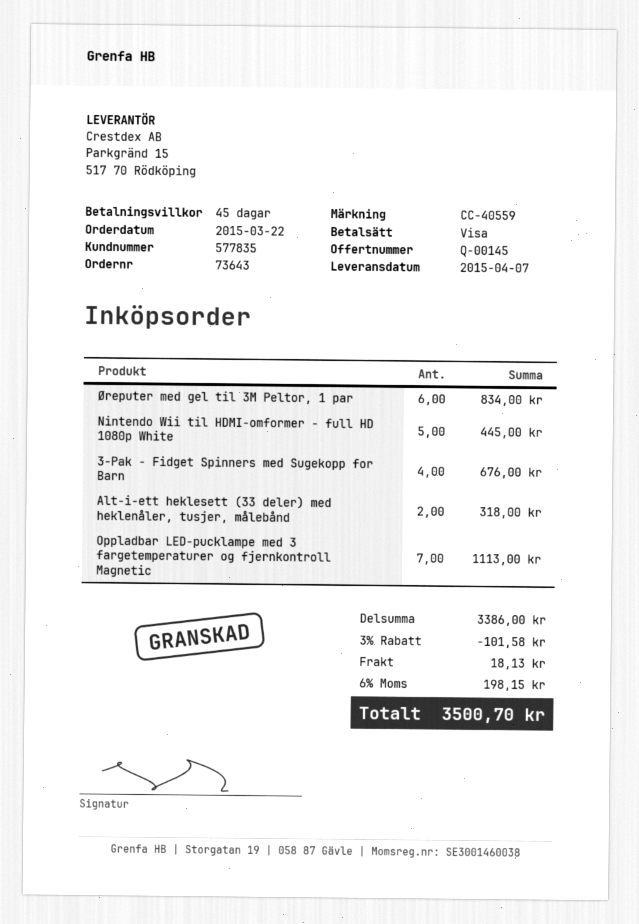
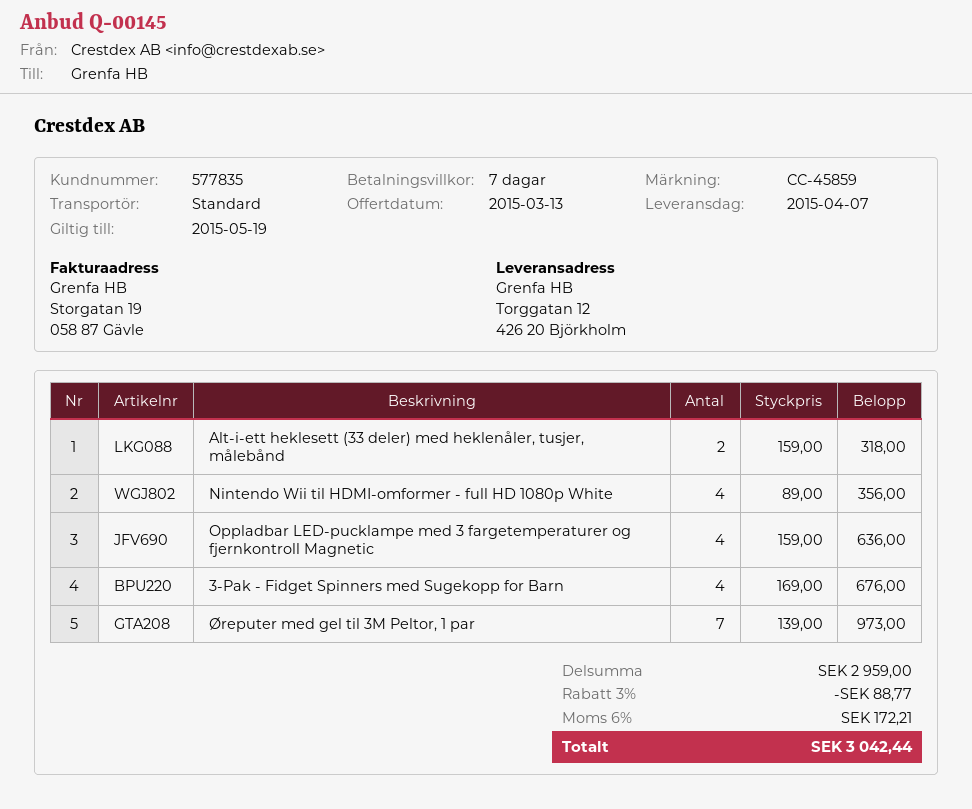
payment terms: 45 days -> 7 days
reference: CC-40559 -> CC-45859
Øreputer med gel til 3M Peltor, 1 par: 6 for 834.00 -> 7 for 973.00
Nintendo Wii til HDMI-omformer - full HD 1080p White: 5 for 445.00 -> 4 for 356.00
Oppladbar LED-pucklampe med 3 fargetemperaturer og fjernkontroll Magnetic: 7 for 1113.00 -> 4 for 636.00
subtotal: 3386.00 -> 2959.00
discount: 3% = 101.58 -> 3% = 88.77
shipping: 18.13 -> none
tax: 6% = 198.15 -> 6% = 172.21
total: 3500.70 -> 3042.44

